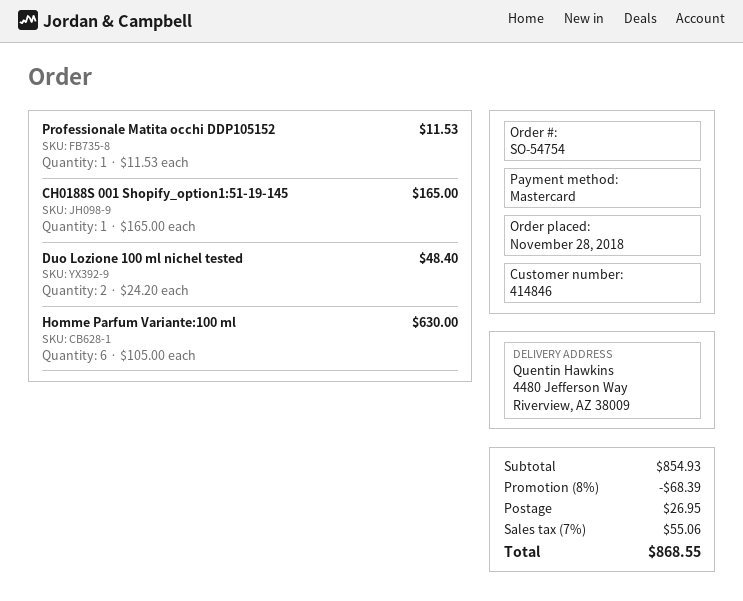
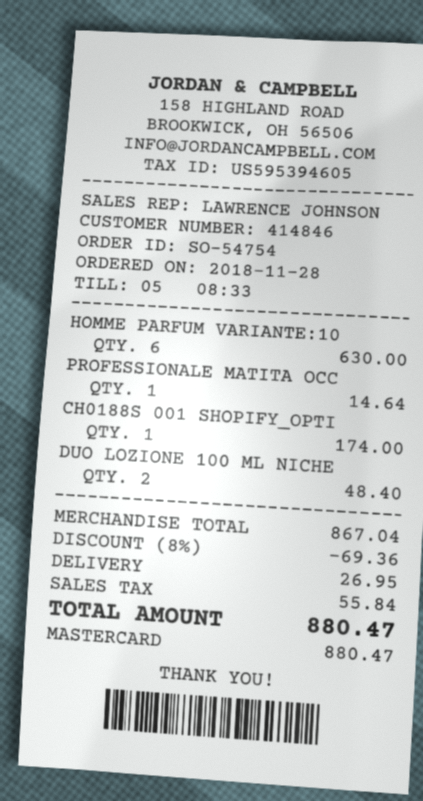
Professionale Matita occhi DDP105152: 1 for 11.53 -> 1 for 14.64
CH0188S 001 Shopify_option1:51-19-145: 1 for 165.00 -> 1 for 174.00
subtotal: 854.93 -> 867.04
discount: 8% = 68.39 -> 8% = 69.36
tax: 55.06 -> 55.84
total: 868.55 -> 880.47

